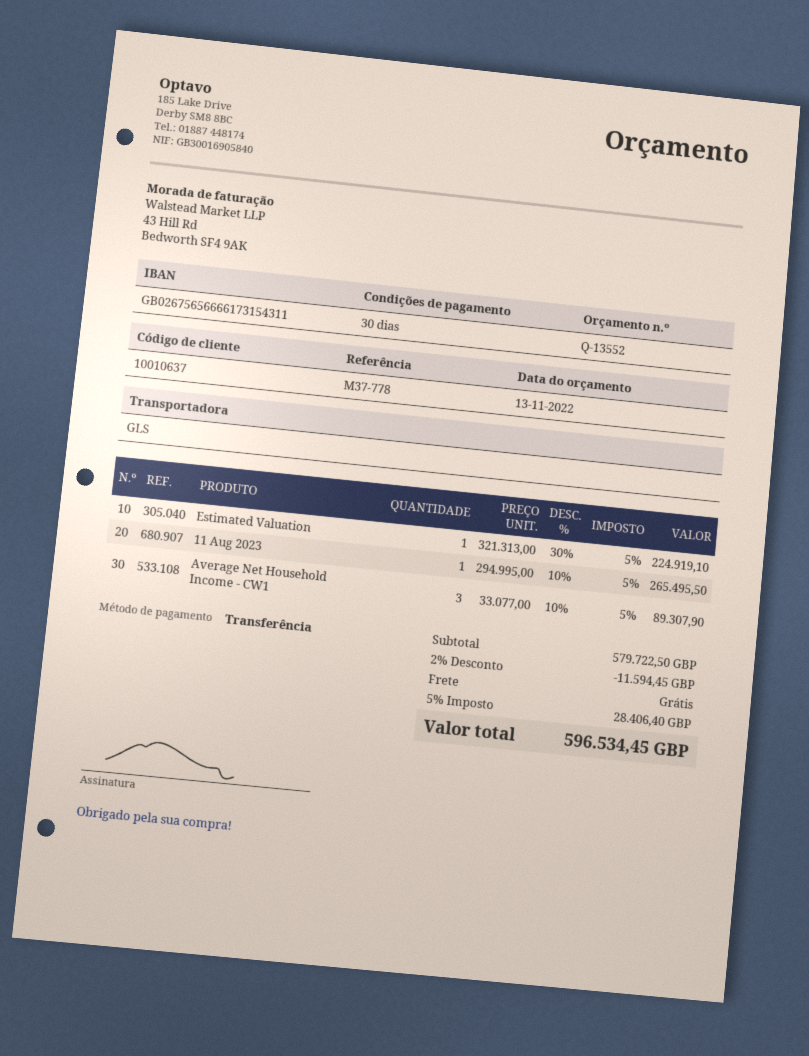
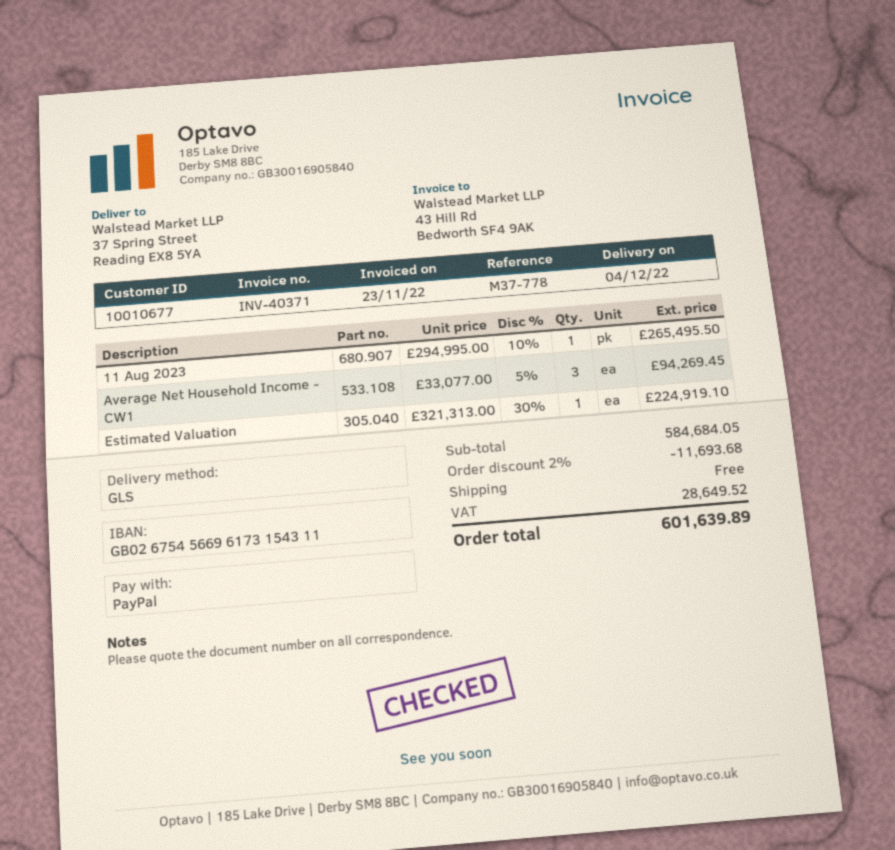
customer number: 10010637 -> 10010677
payment method: bank transfer -> PayPal
bank account: GB02675656666173154311 -> GB02675456696173154311
Average Net Household Income - CW1: 3 x 33077.00 - 10% = 89307.90 -> 3 x 33077.00 - 5% = 94269.45
subtotal: 579722.50 -> 584684.05
discount: 2% = 11594.45 -> 2% = 11693.68
tax: 28406.40 -> 28649.52
total: 596534.45 -> 601639.89

